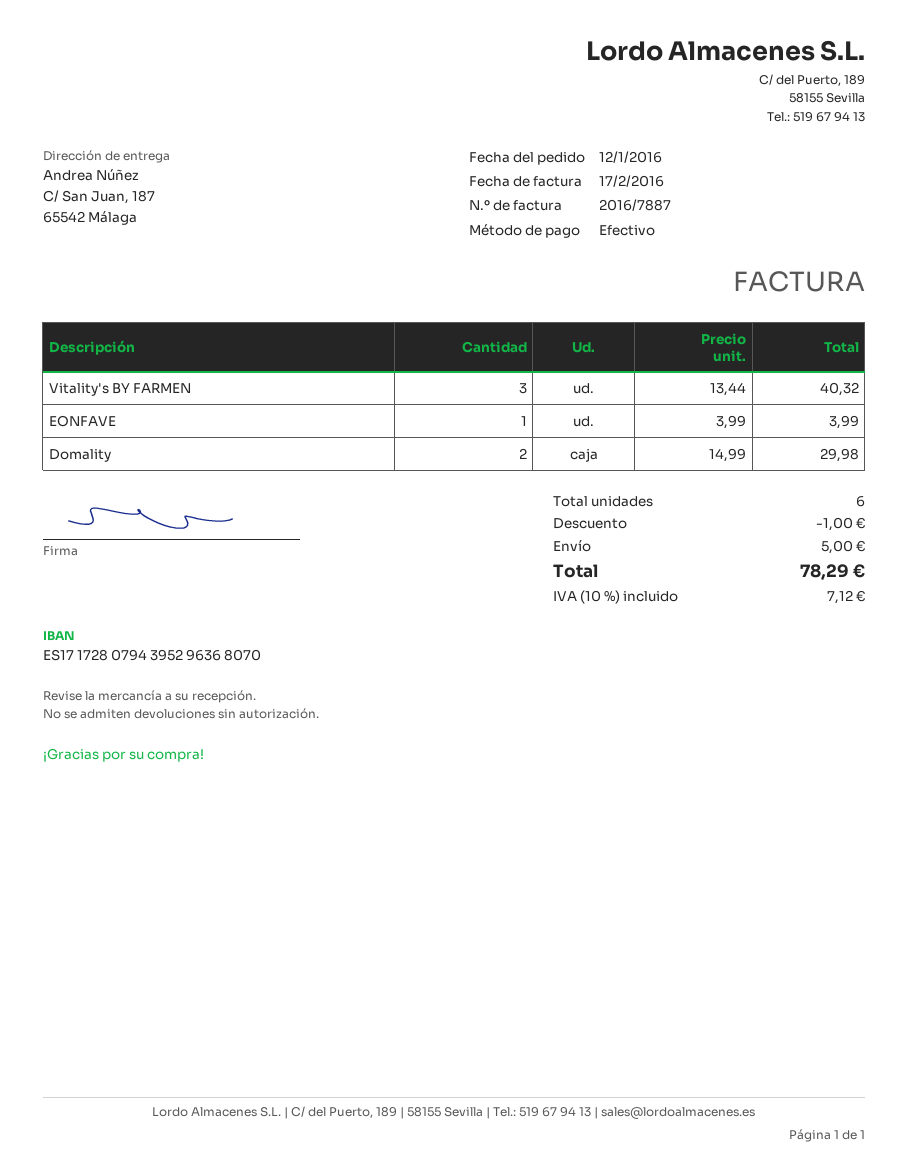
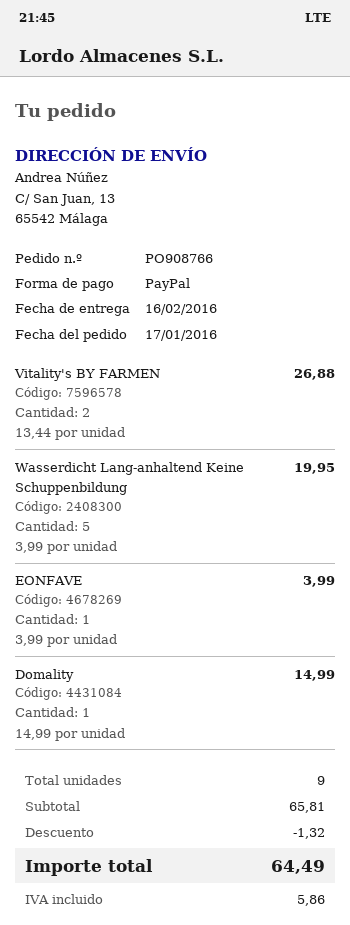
order date: 2016-01-12 -> 2016-01-17
payment method: cash -> PayPal
ship to: C/ San Juan, 187, 65542 Málaga -> C/ San Juan, 13, 65542 Málaga
Vitality's BY FARMEN: 3 x 13.44 = 40.32 -> 2 x 13.44 = 26.88
Domality: 2 x 14.99 = 29.98 -> 1 x 14.99 = 14.99
Wasserdicht Lang-anhaltend Keine Schuppenbildung: none -> 5 x 3.99 = 19.95
total quantity: 6 -> 9
discount: 1.00 -> 1.32
shipping: 5.00 -> none
tax: 7.12 -> 5.86
total: 78.29 -> 64.49

